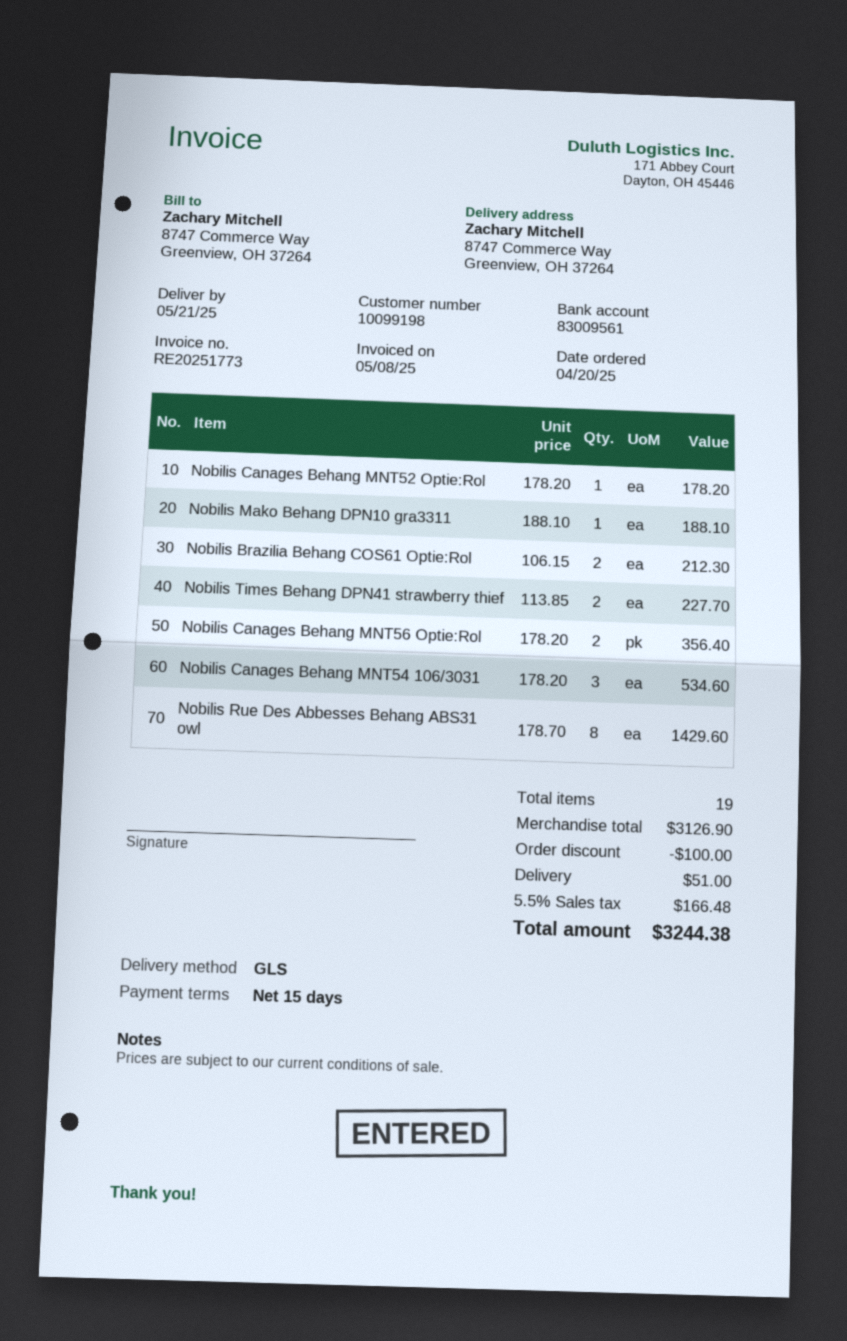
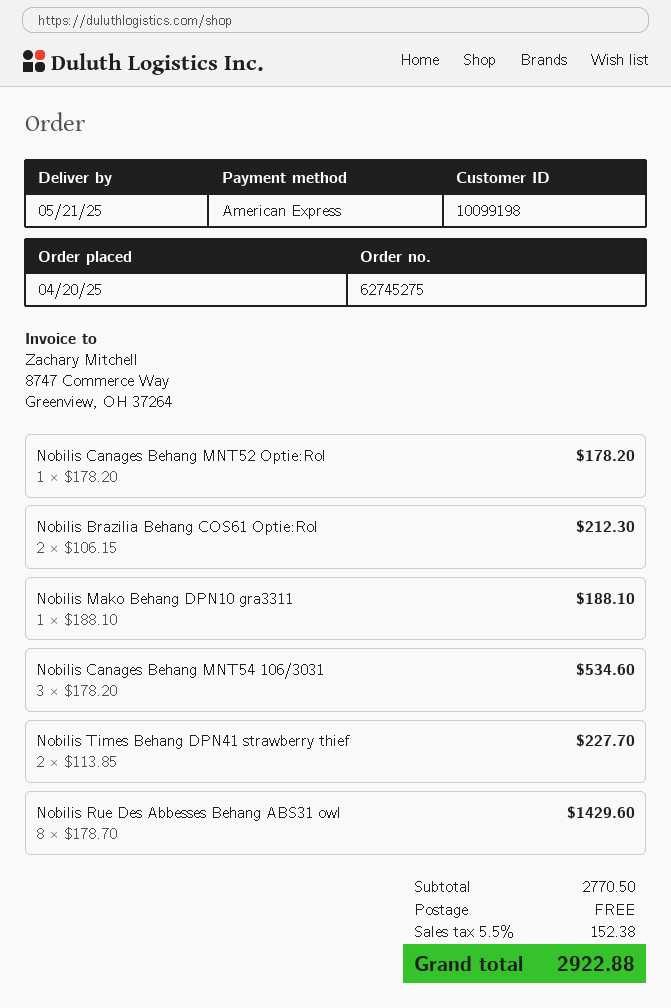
Nobilis Canages Behang MNT56 Optie:Rol: 2 x 178.20 = 356.40 -> none
subtotal: 3126.90 -> 2770.50
discount: 100.00 -> none
shipping: 51.00 -> 0.00
tax: 5.5% = 166.48 -> 5.5% = 152.38
total: 3244.38 -> 2922.88

